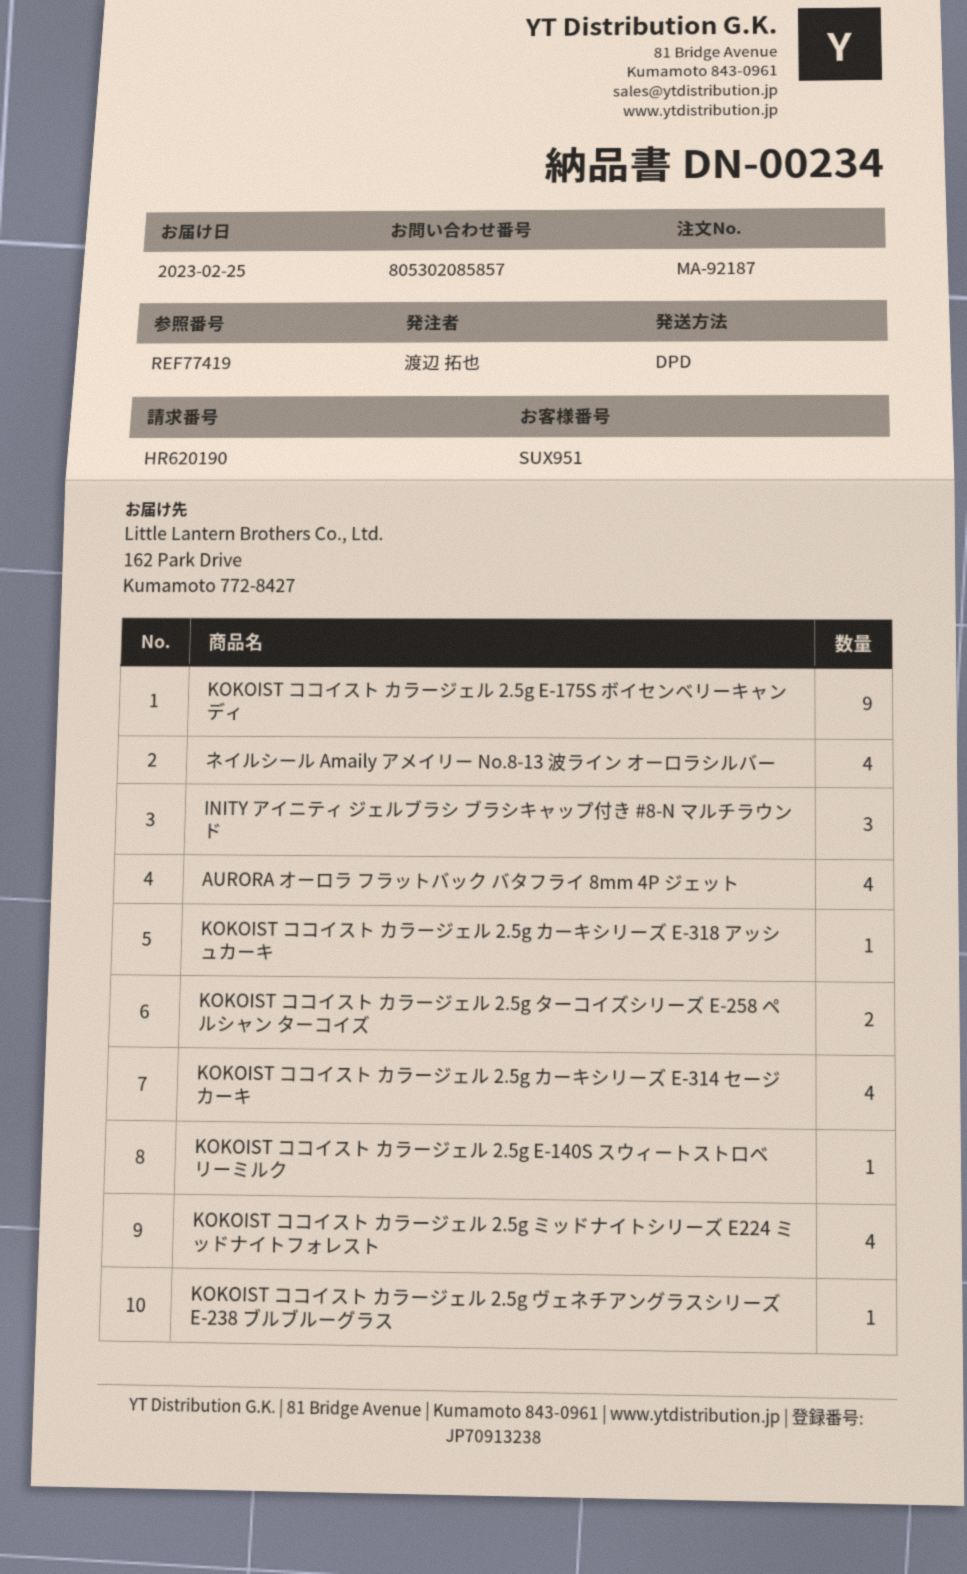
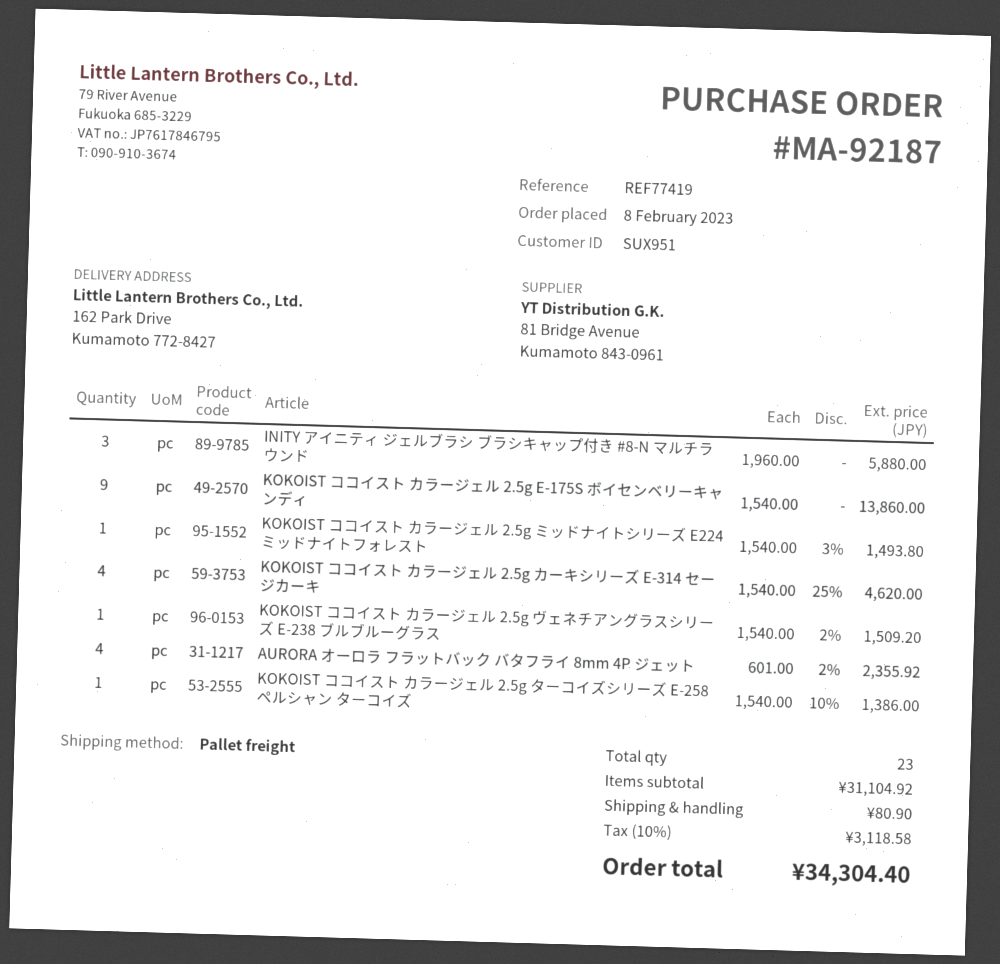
shipping method: DPD -> pallet freight
ネイルシール Amaily アメイリー No.8-13 波ライン オーロラシルバー: 4 -> none
KOKOIST ココイスト カラージェル 2.5g カーキシリーズ E-318 アッシュカーキ: 1 -> none
KOKOIST ココイスト カラージェル 2.5g ターコイズシリーズ E-258 ペルシャン ターコイズ: 2 -> 1
KOKOIST ココイスト カラージェル 2.5g E-140S スウィートストロベリーミルク: 1 -> none
KOKOIST ココイスト カラージェル 2.5g ミッドナイトシリーズ E224 ミッドナイトフォレスト: 4 -> 1

